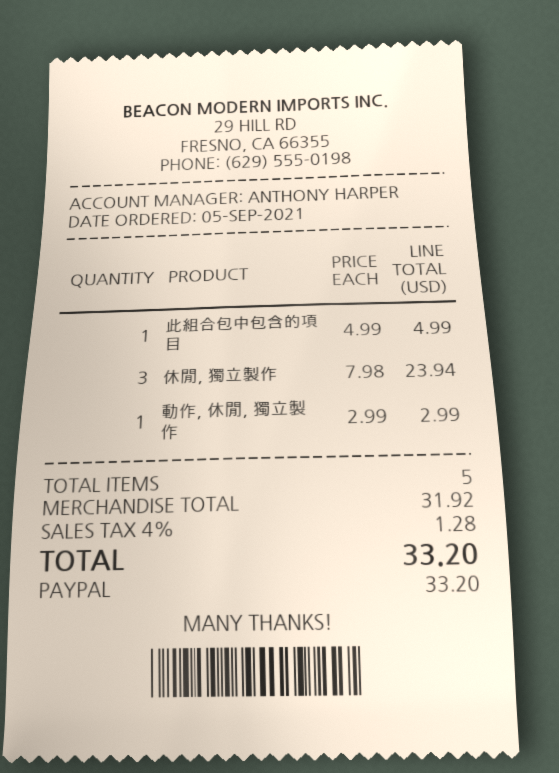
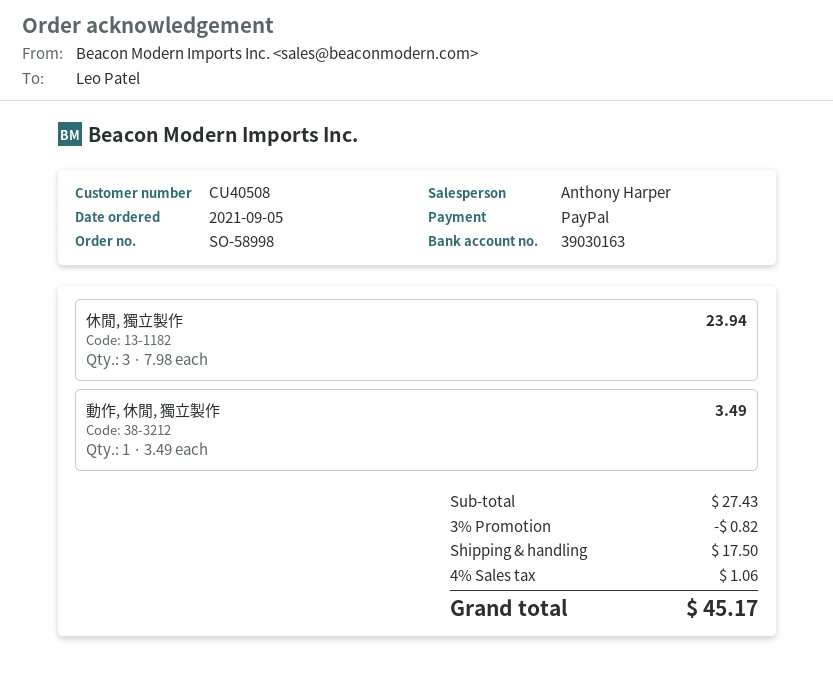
此組合包中包含的項目: 1 x 4.99 = 4.99 -> none
動作, 休閒, 獨立製作: 1 x 2.99 = 2.99 -> 1 x 3.49 = 3.49
subtotal: 31.92 -> 27.43
discount: none -> 3% = 0.82
shipping: none -> 17.50
tax: 4% = 1.28 -> 4% = 1.06
total: 33.20 -> 45.17

